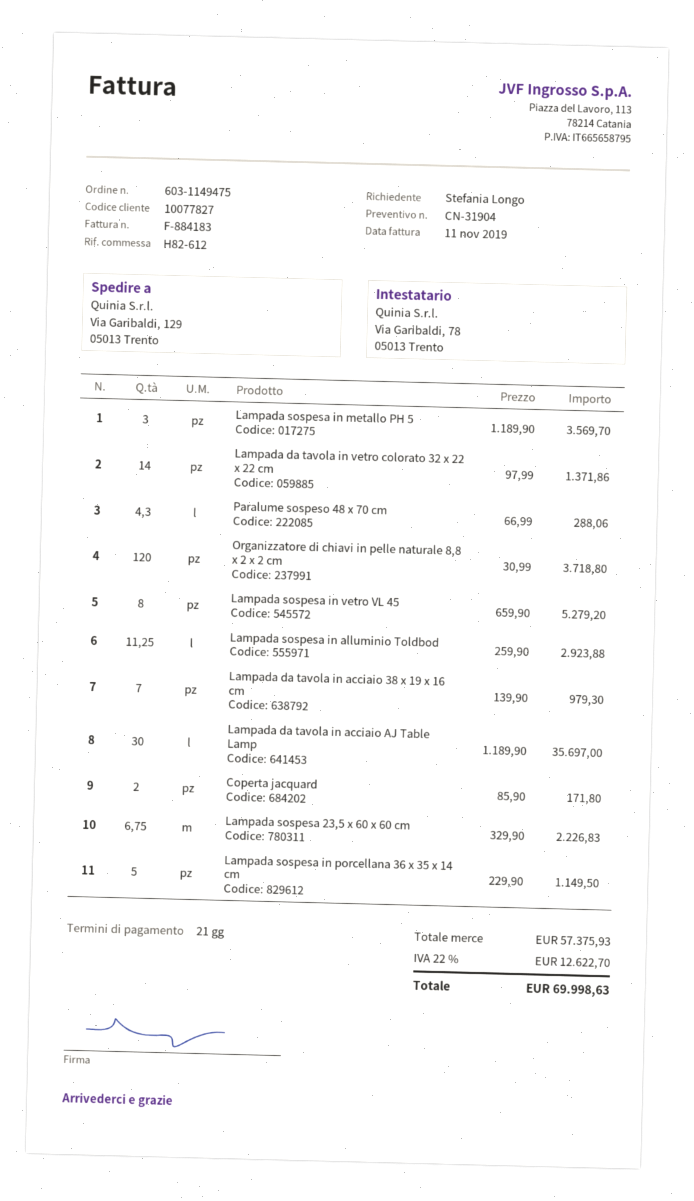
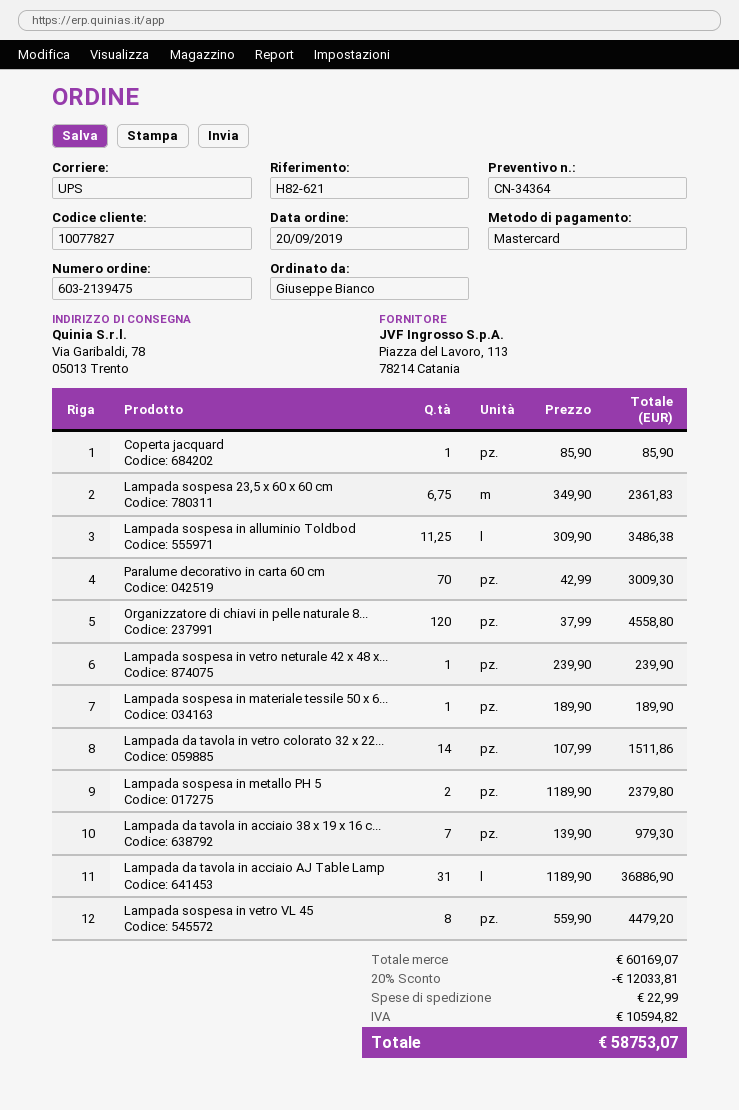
quote number: CN-31904 -> CN-34364
order number: 603-1149475 -> 603-2139475
reference: H82-612 -> H82-621
ordered by: Stefania Longo -> Giuseppe Bianco
ship to: Via Garibaldi, 129, 05013 Trento -> Via Garibaldi, 78, 05013 Trento
Lampada sospesa in metallo PH 5: 3 x 1189.90 = 3569.70 -> 2 x 1189.90 = 2379.80
Lampada da tavola in vetro colorato 32 x 22 x 22 cm: 14 x 97.99 = 1371.86 -> 14 x 107.99 = 1511.86
Paralume sospeso 48 x 70 cm: 4.3 x 66.99 = 288.06 -> none
Organizzatore di chiavi in pelle naturale 8,8 x 2 x 2 cm: 120 x 30.99 = 3718.80 -> 120 x 37.99 = 4558.80
Lampada sospesa in vetro VL 45: 8 x 659.90 = 5279.20 -> 8 x 559.90 = 4479.20
Lampada sospesa in alluminio Toldbod: 11.25 x 259.90 = 2923.88 -> 11.25 x 309.90 = 3486.38
Lampada da tavola in acciaio AJ Table Lamp: 30 x 1189.90 = 35697.00 -> 31 x 1189.90 = 36886.90
Coperta jacquard: 2 x 85.90 = 171.80 -> 1 x 85.90 = 85.90
Lampada sospesa 23,5 x 60 x 60 cm: 6.75 x 329.90 = 2226.83 -> 6.75 x 349.90 = 2361.83
Lampada sospesa in porcellana 36 x 35 x 14 cm: 5 x 229.90 = 1149.50 -> none
Paralume decorativo in carta 60 cm: none -> 70 x 42.99 = 3009.30
Lampada sospesa in vetro neturale 42 x 48 x...: none -> 1 x 239.90 = 239.90
Lampada sospesa in materiale tessile 50 x 6...: none -> 1 x 189.90 = 189.90
subtotal: 57375.93 -> 60169.07
discount: none -> 20% = 12033.81
shipping: none -> 22.99
tax: 12622.70 -> 10594.82
total: 69998.63 -> 58753.07

